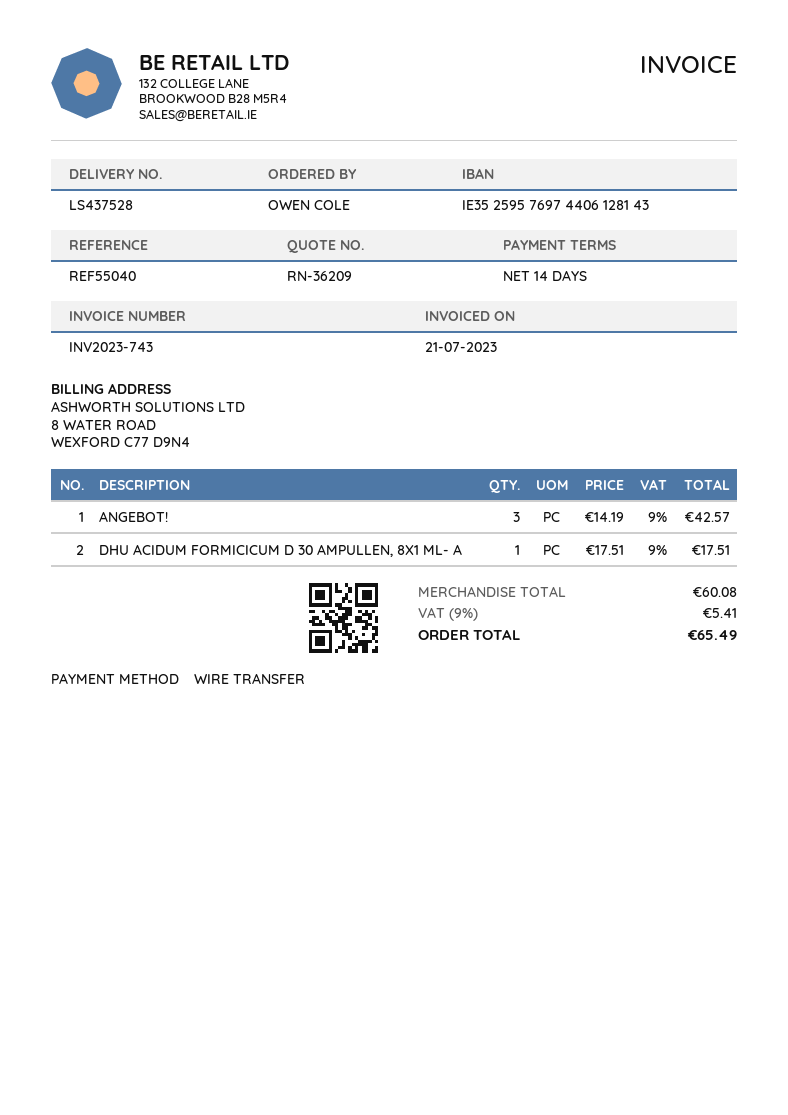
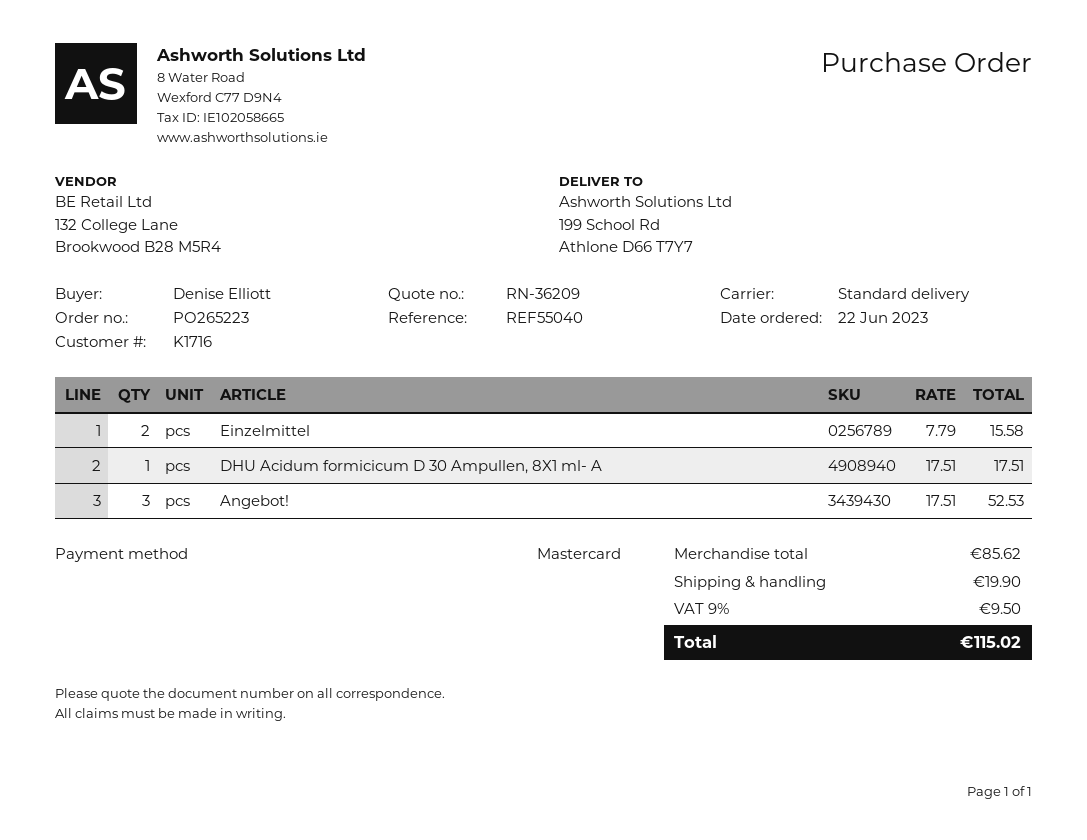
ordered by: OWEN COLE -> Denise Elliott
payment method: bank transfer -> Mastercard
ANGEBOT!: 3 x 14.19 = 42.57 -> 3 x 17.51 = 52.53
Einzelmittel: none -> 2 x 7.79 = 15.58
subtotal: 60.08 -> 85.62
shipping: none -> 19.90
tax: 9% = 5.41 -> 9% = 9.50
total: 65.49 -> 115.02

